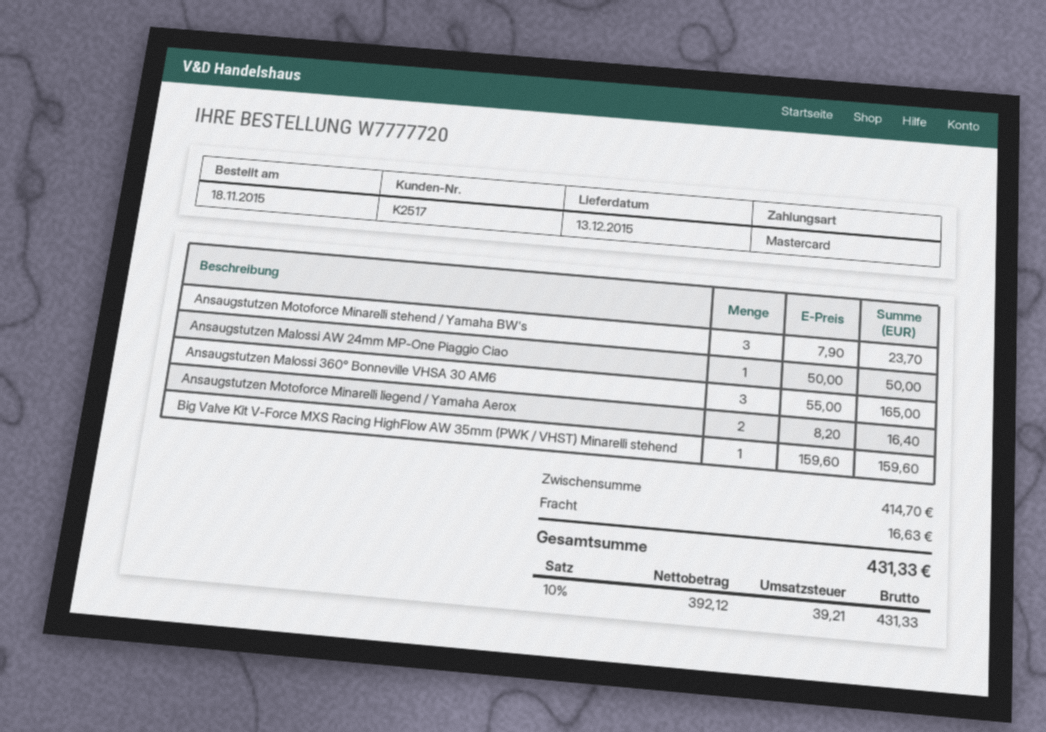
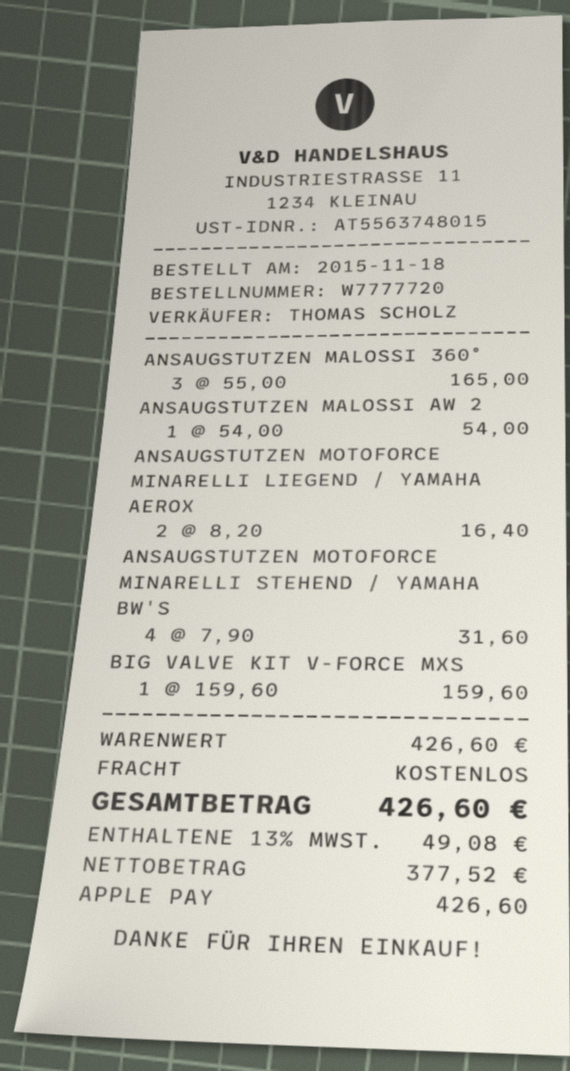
payment method: Mastercard -> Apple Pay
Ansaugstutzen Motoforce Minarelli stehend / Yamaha BW's: 3 x 7.90 = 23.70 -> 4 x 7.90 = 31.60
Ansaugstutzen Malossi AW 24mm MP-One Piaggio Ciao: 1 x 50.00 = 50.00 -> 1 x 54.00 = 54.00
subtotal: 414.70 -> 426.60
shipping: 16.63 -> 0.00
net: 392.12 -> 377.52
tax: 10% = 39.21 -> 13% = 49.08
total: 431.33 -> 426.60

